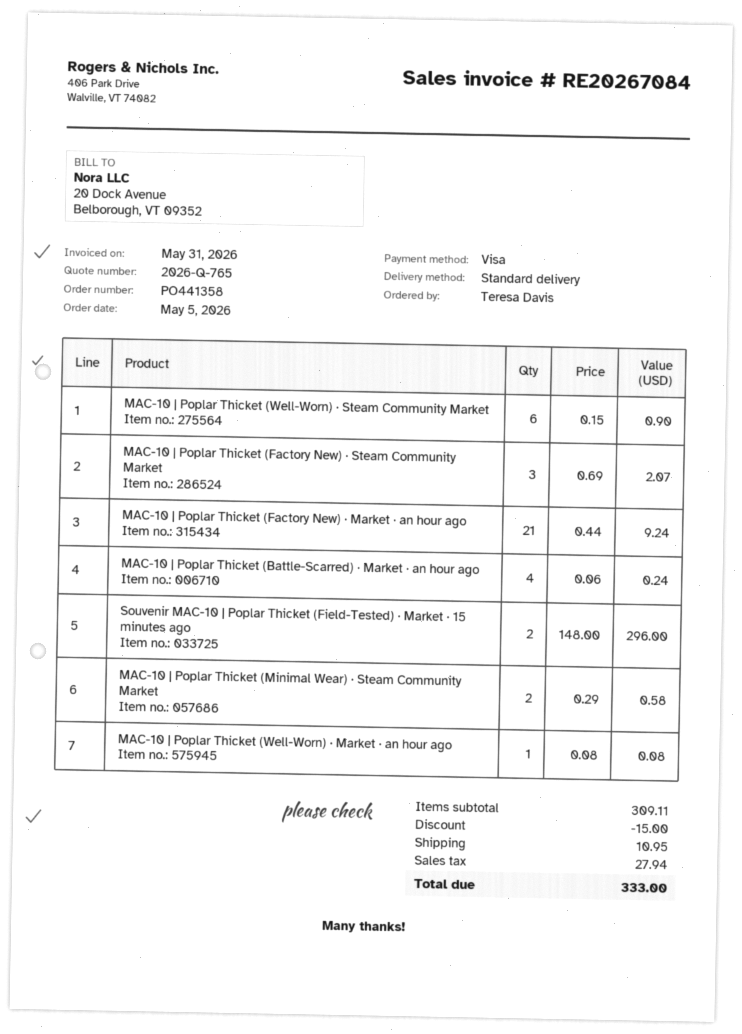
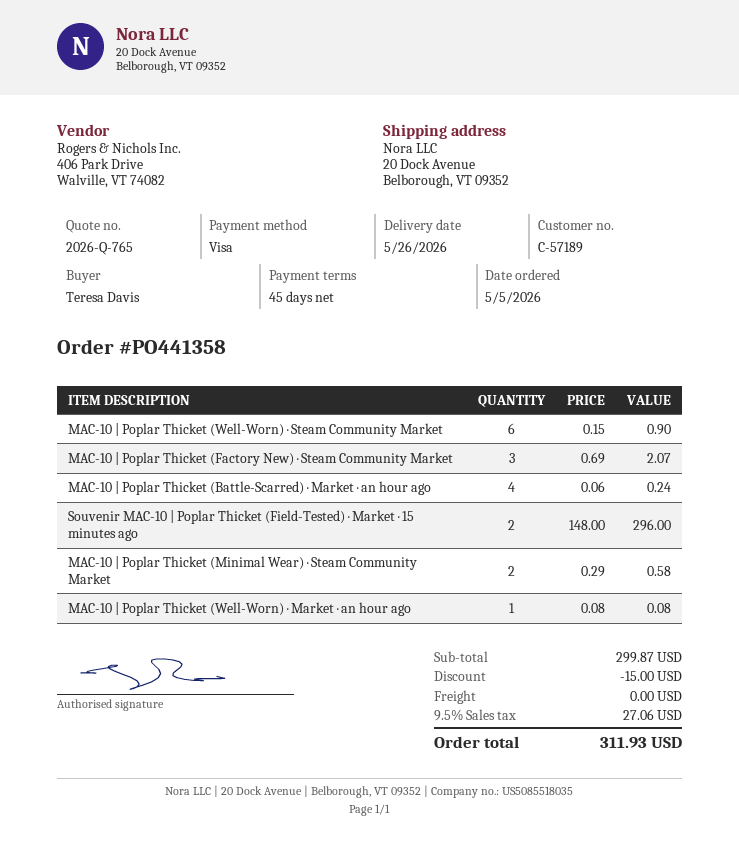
MAC-10 | Poplar Thicket (Factory New) · Market · an hour ago: 21 x 0.44 = 9.24 -> none
subtotal: 309.11 -> 299.87
shipping: 10.95 -> 0.00
tax: 27.94 -> 27.06
total: 333.00 -> 311.93

